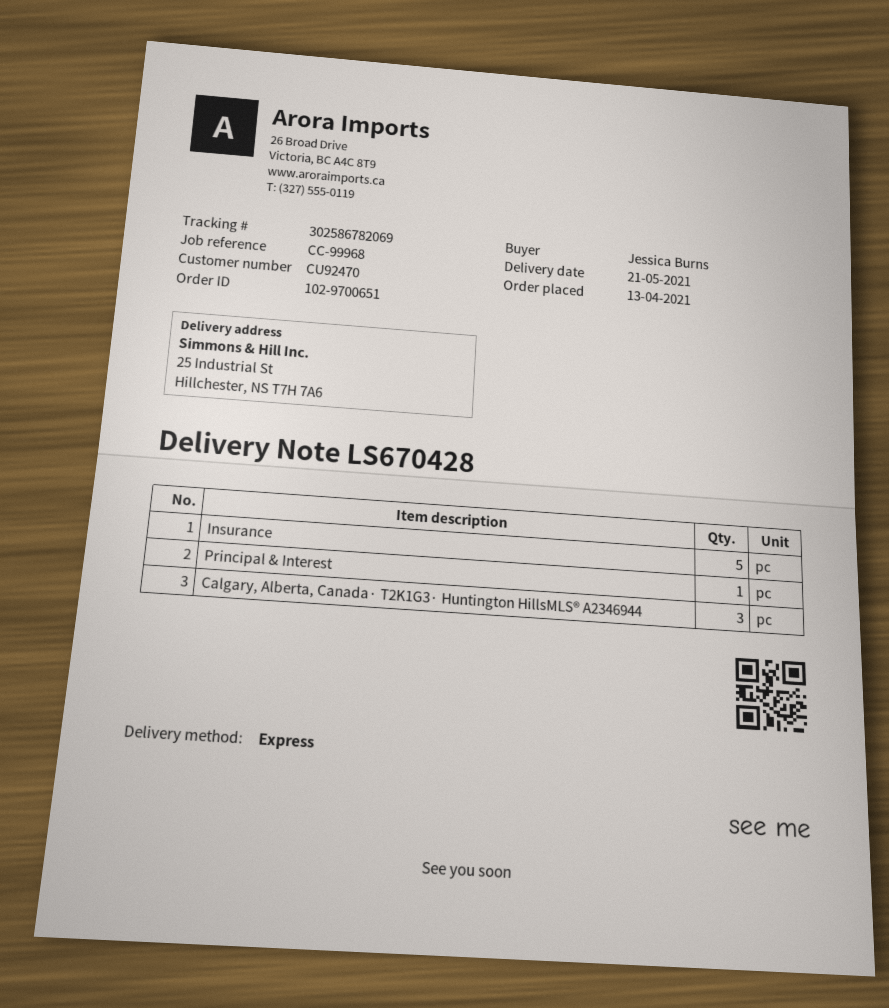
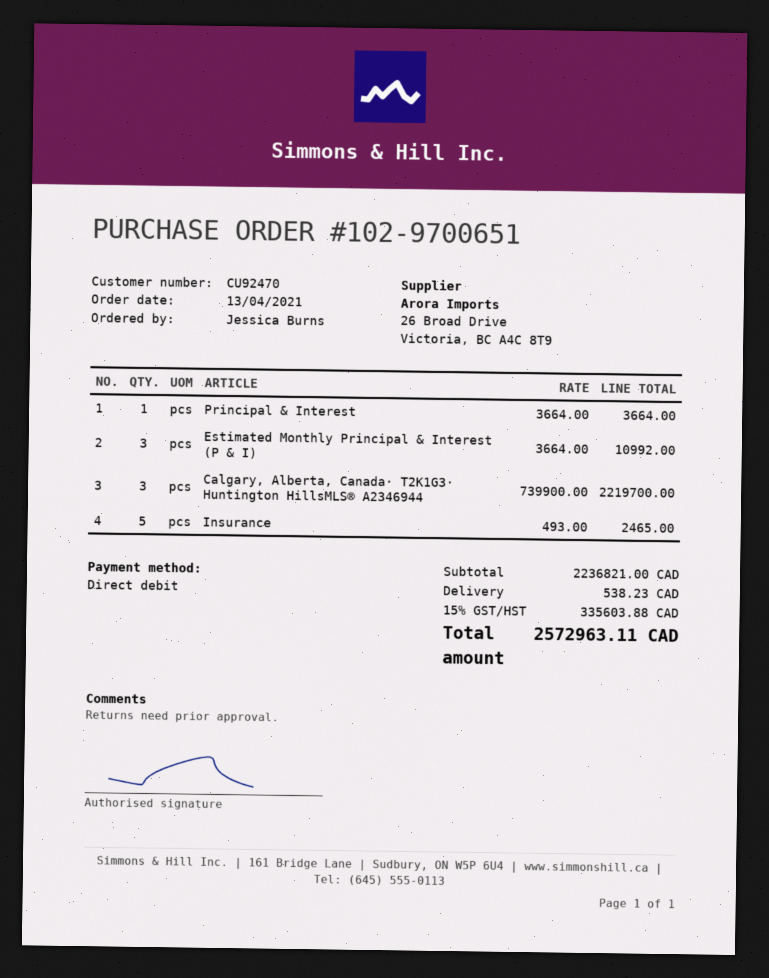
Estimated Monthly Principal & Interest (P & I): none -> 3

